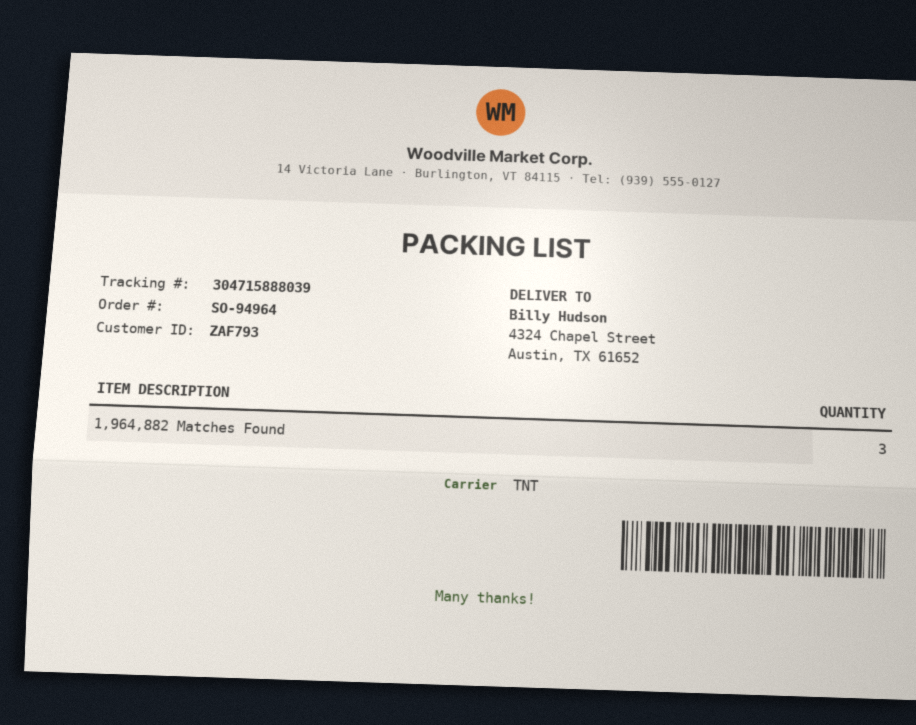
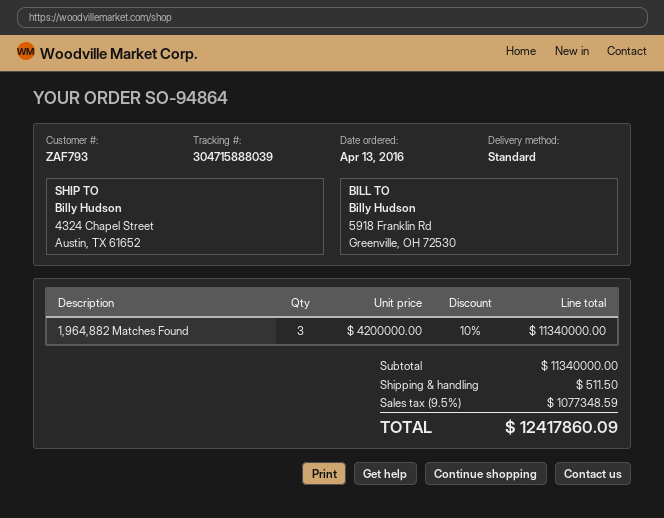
order number: SO-94964 -> SO-94864
shipping method: TNT -> standard

